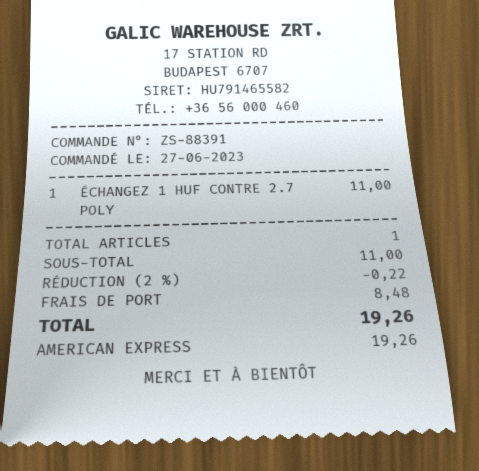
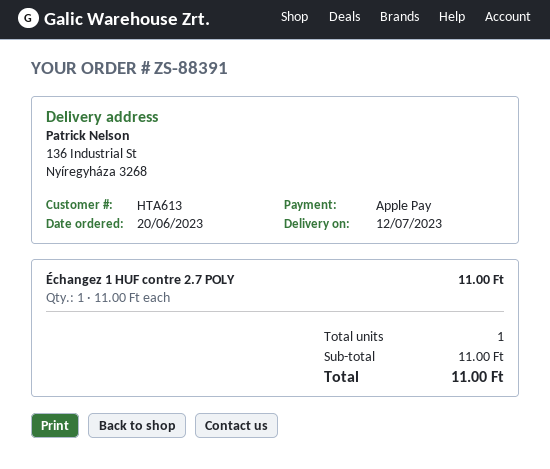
order date: 2023-06-27 -> 2023-06-20
payment method: American Express -> Apple Pay
discount: 2% = 0.22 -> none
shipping: 8.48 -> none
total: 19.26 -> 11.00

